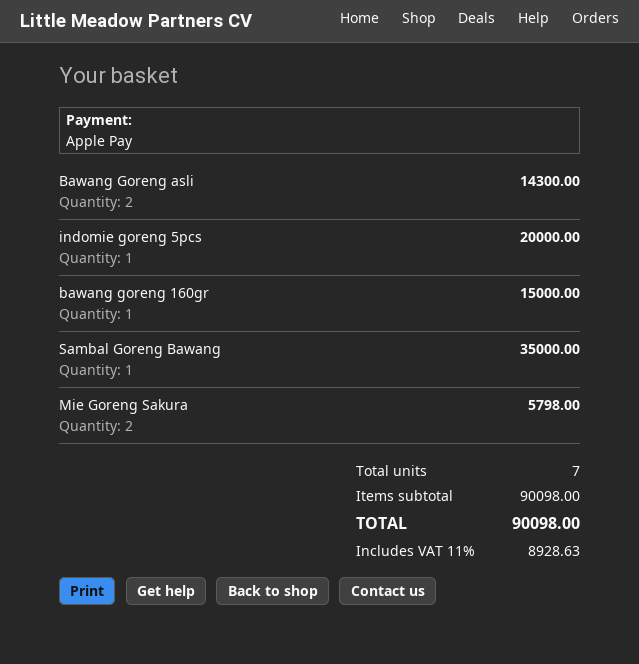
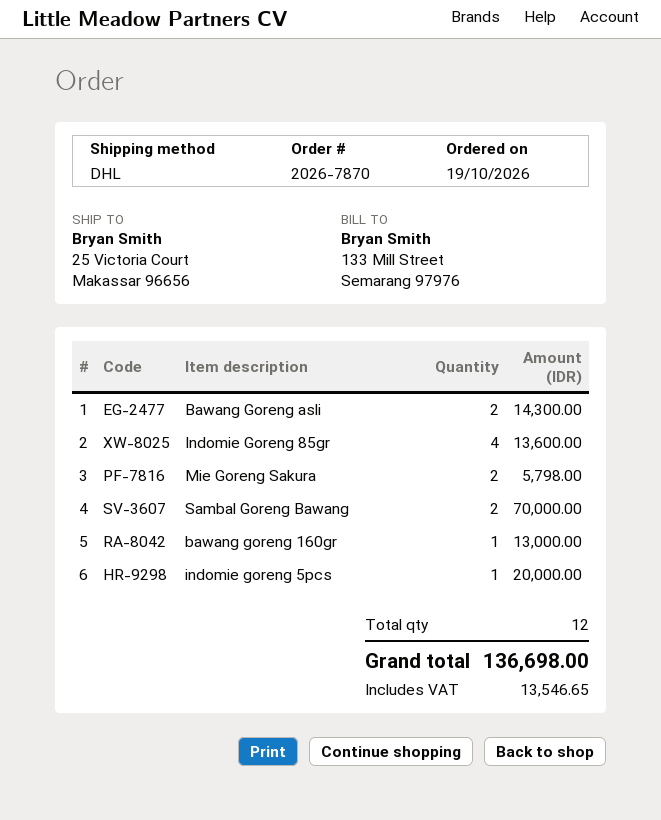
bawang goreng 160gr: 1 for 15000.00 -> 1 for 13000.00
Sambal Goreng Bawang: 1 for 35000.00 -> 2 for 70000.00
Indomie Goreng 85gr: none -> 4 for 13600.00
total quantity: 7 -> 12
tax: 8928.63 -> 13546.65
total: 90098.00 -> 136698.00

